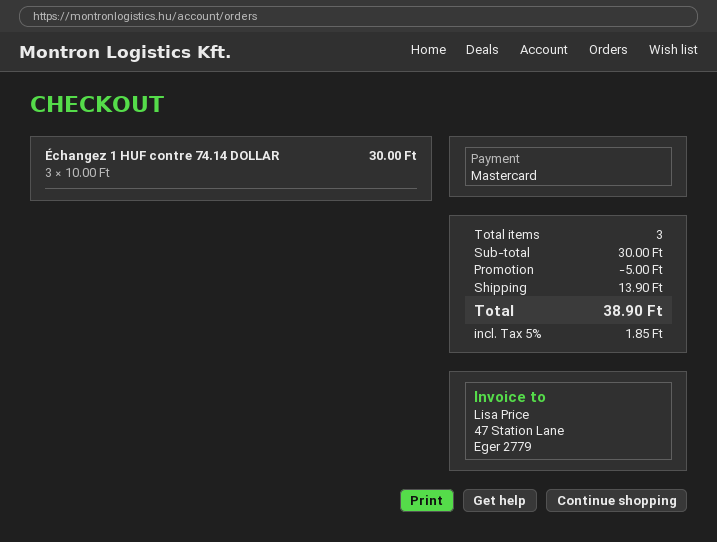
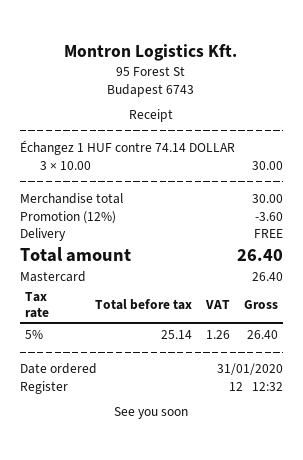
discount: 5.00 -> 3.60
shipping: 13.90 -> 0.00
tax: 5% = 1.85 -> 5% = 1.26
total: 38.90 -> 26.40

